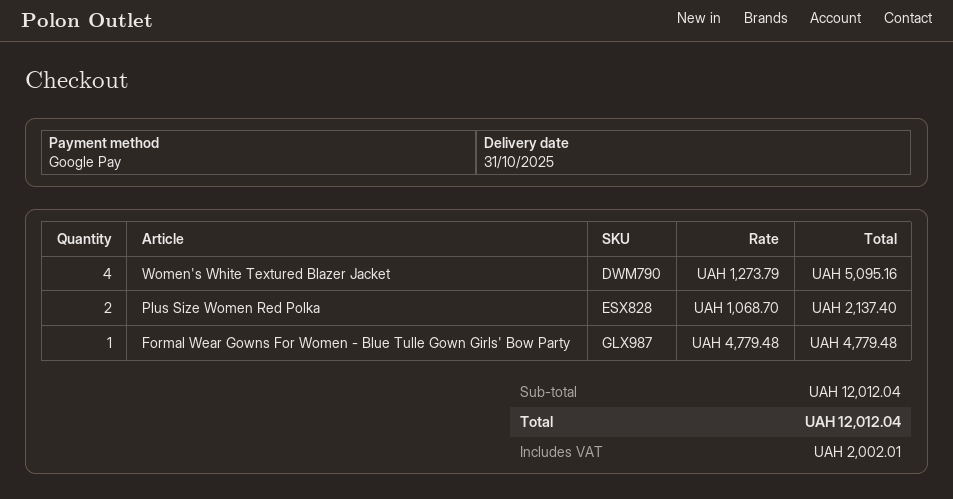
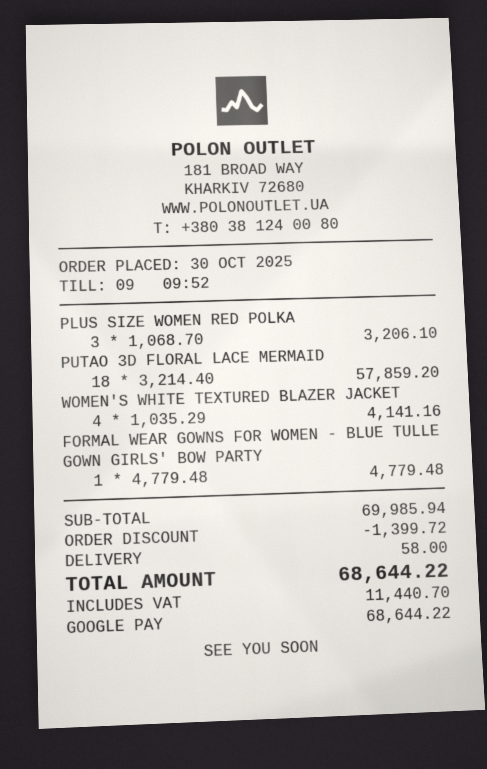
Women's White Textured Blazer Jacket: 4 x 1273.79 = 5095.16 -> 4 x 1035.29 = 4141.16
Plus Size Women Red Polka: 2 x 1068.70 = 2137.40 -> 3 x 1068.70 = 3206.10
PUTAO 3D FLORAL LACE MERMAID: none -> 18 x 3214.40 = 57859.20
subtotal: 12012.04 -> 69985.94
discount: none -> 1399.72
shipping: none -> 58.00
tax: 2002.01 -> 11440.70
total: 12012.04 -> 68644.22

